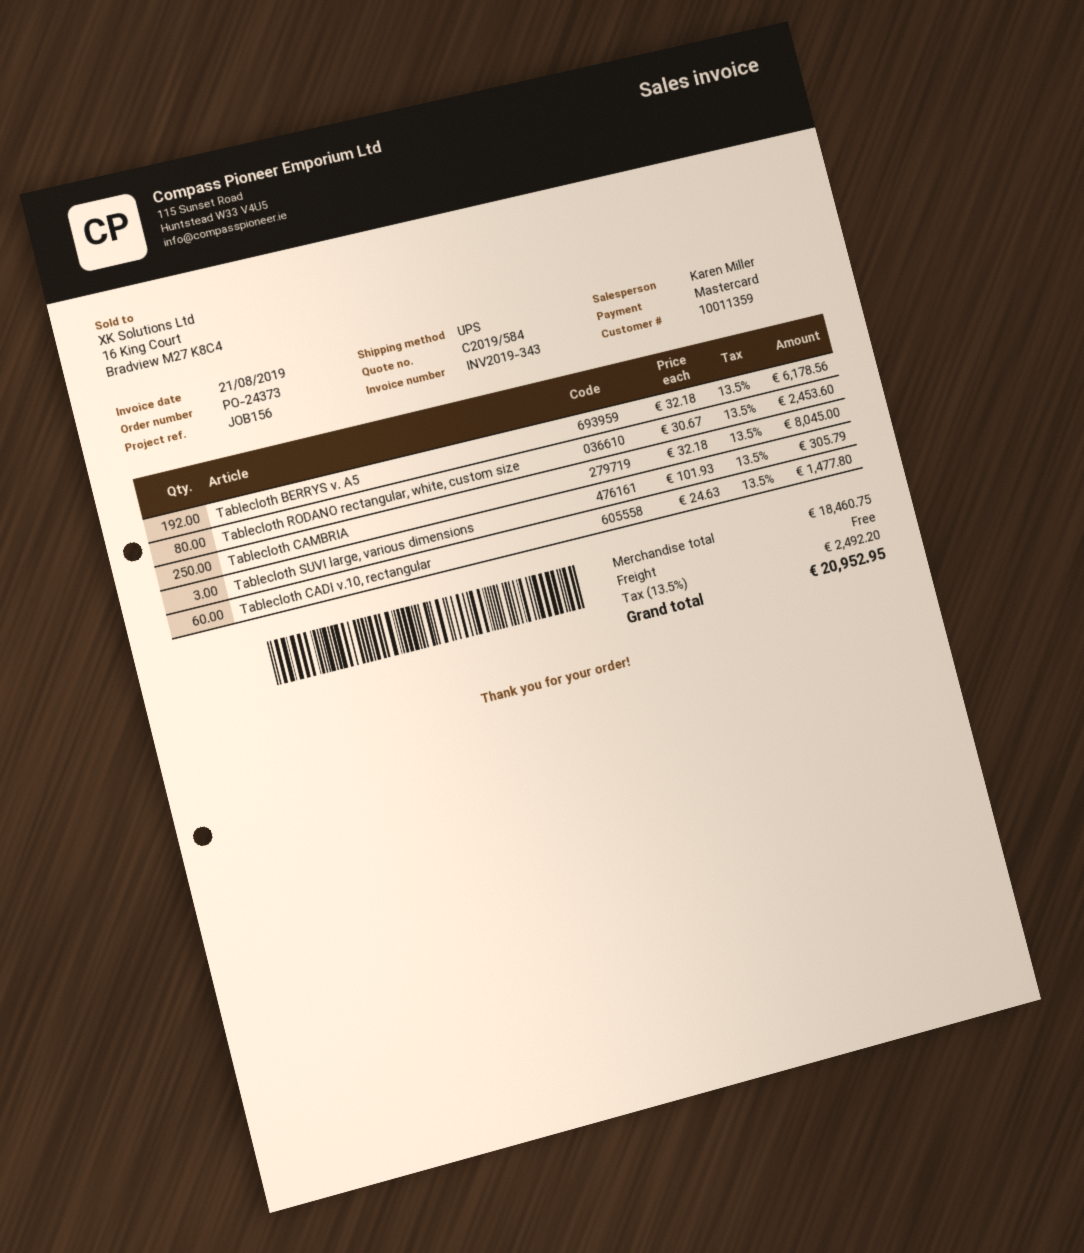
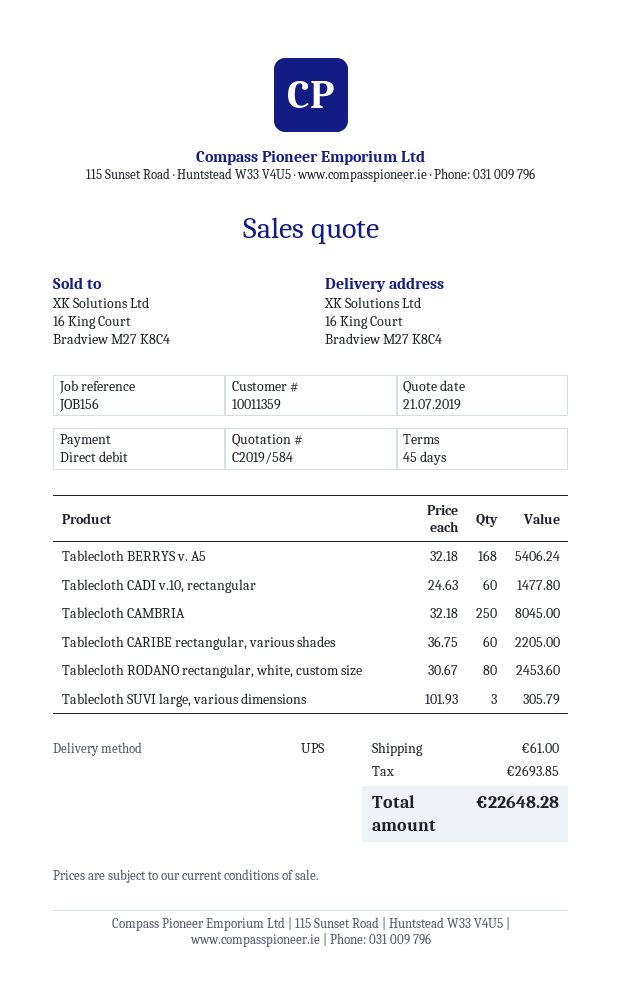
payment method: Mastercard -> direct debit
Tablecloth BERRYS v. A5: 192 x 32.18 = 6178.56 -> 168 x 32.18 = 5406.24
Tablecloth CARIBE rectangular, various shades: none -> 60 x 36.75 = 2205.00
shipping: 0.00 -> 61.00
tax: 2492.20 -> 2693.85
total: 20952.95 -> 22648.28

